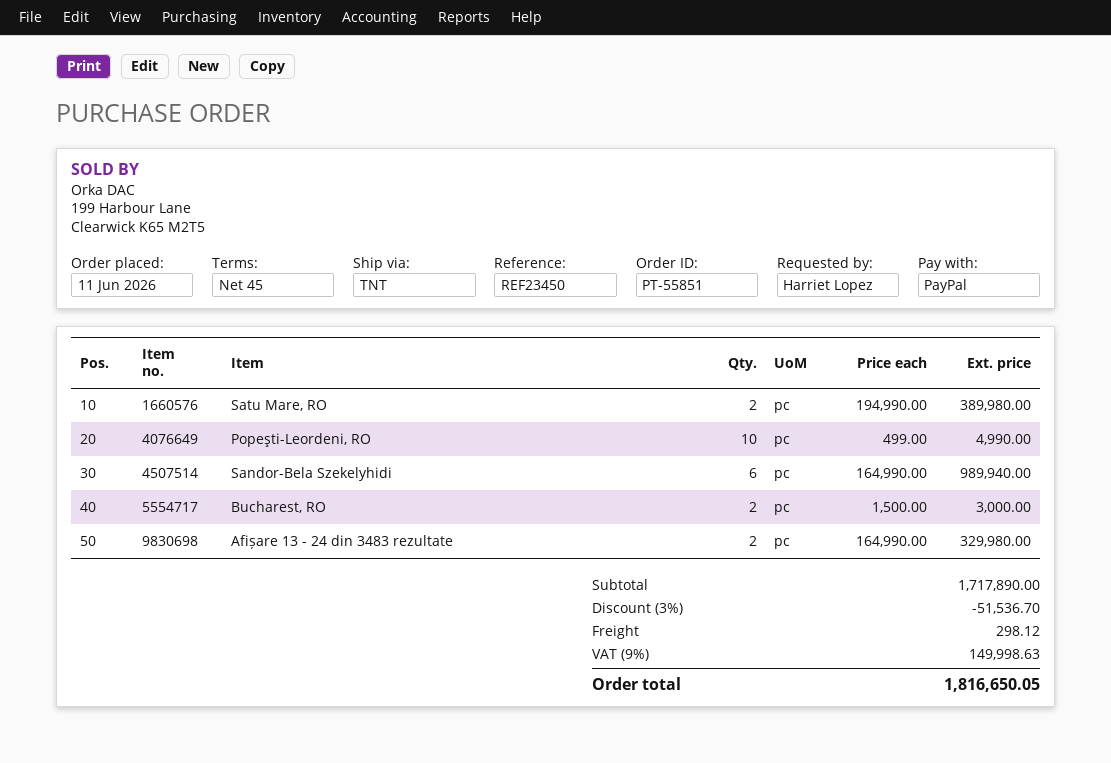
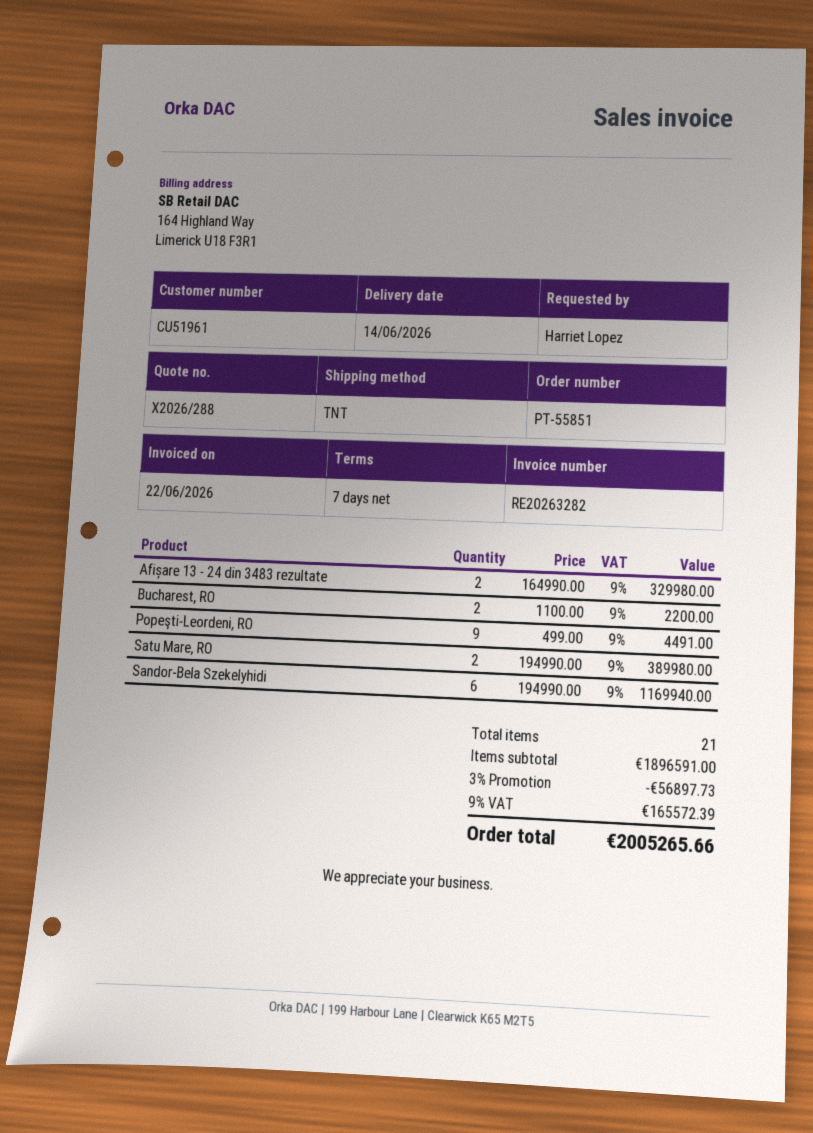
payment terms: 45 days -> 7 days
Popeşti-Leordeni, RO: 10 x 499.00 = 4990.00 -> 9 x 499.00 = 4491.00
Sandor-Bela Szekelyhidi: 6 x 164990.00 = 989940.00 -> 6 x 194990.00 = 1169940.00
Bucharest, RO: 2 x 1500.00 = 3000.00 -> 2 x 1100.00 = 2200.00
subtotal: 1717890.00 -> 1896591.00
discount: 3% = 51536.70 -> 3% = 56897.73
shipping: 298.12 -> none
tax: 9% = 149998.63 -> 9% = 165572.39
total: 1816650.05 -> 2005265.66

